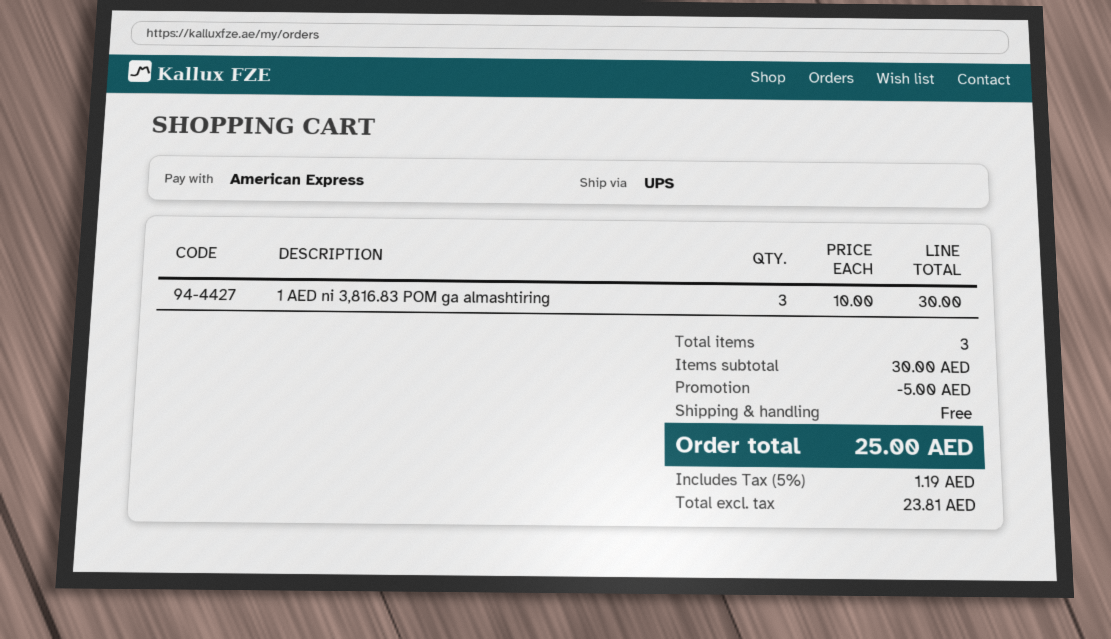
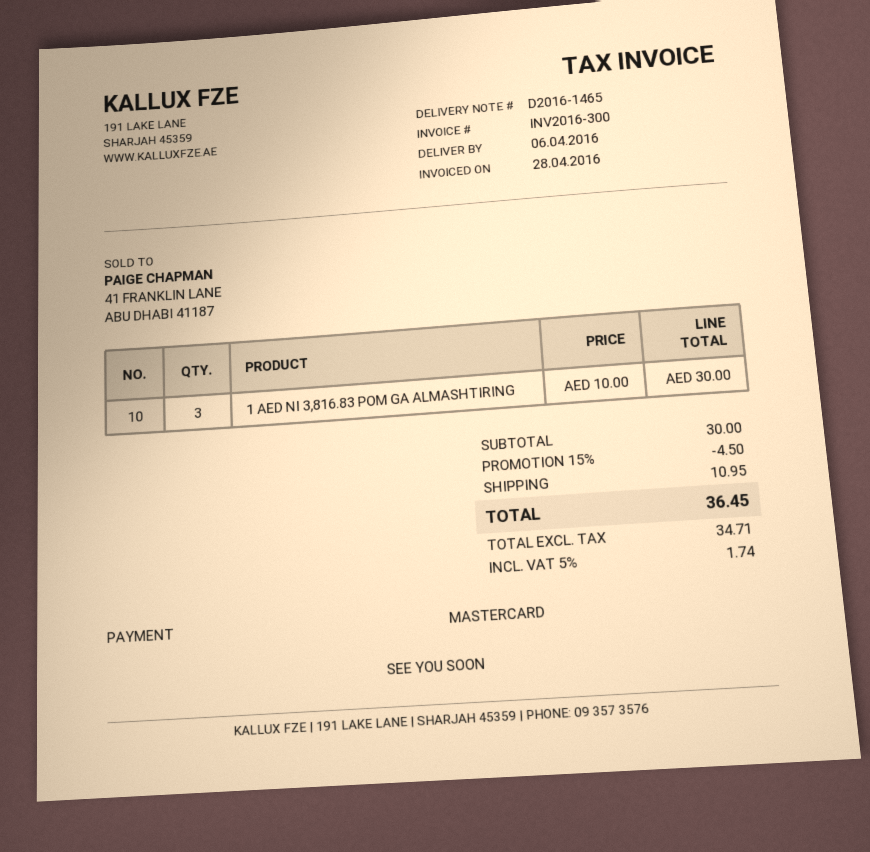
payment method: American Express -> Mastercard
discount: 5.00 -> 4.50
shipping: 0.00 -> 10.95
net: 23.81 -> 34.71
tax: 5% = 1.19 -> 5% = 1.74
total: 25.00 -> 36.45

